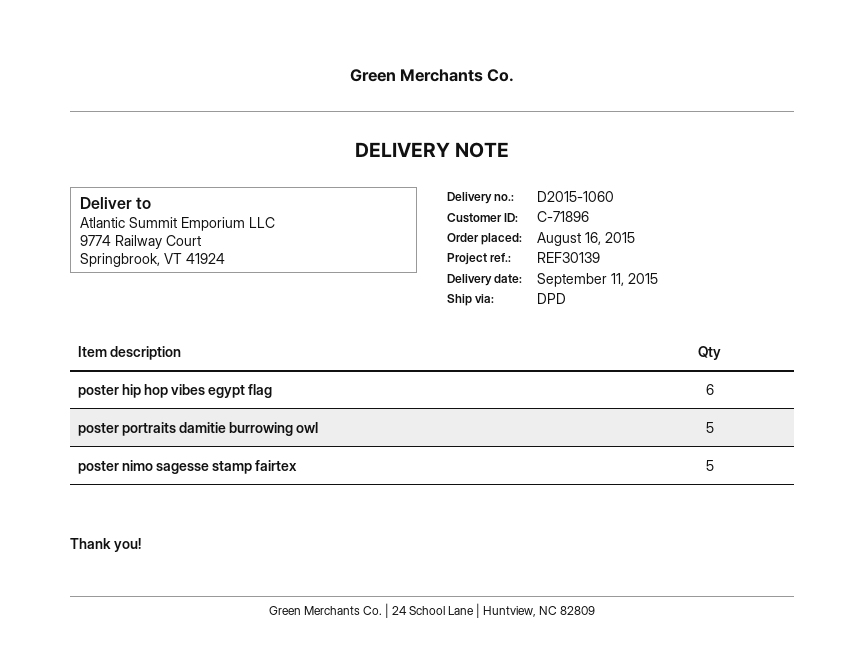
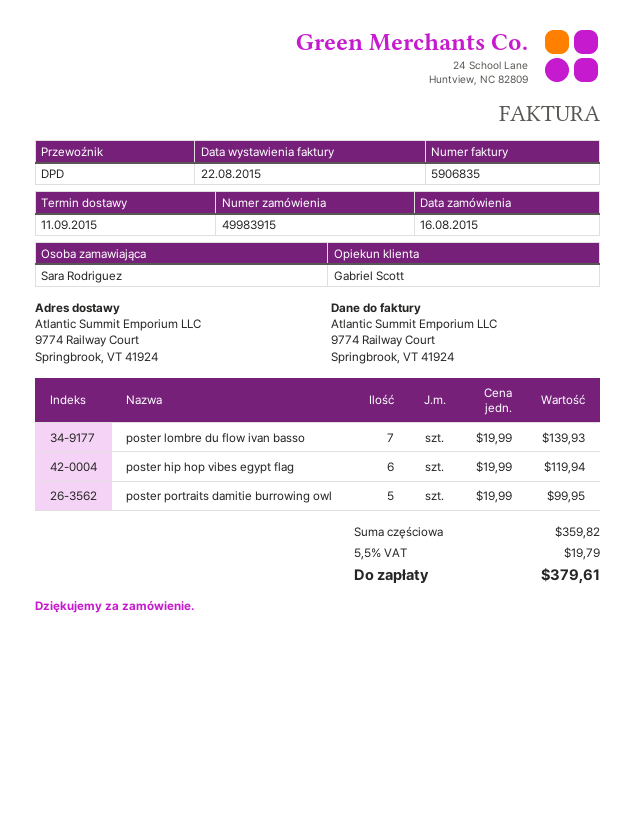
poster nimo sagesse stamp fairtex: 5 -> none
poster lombre du flow ivan basso: none -> 7

